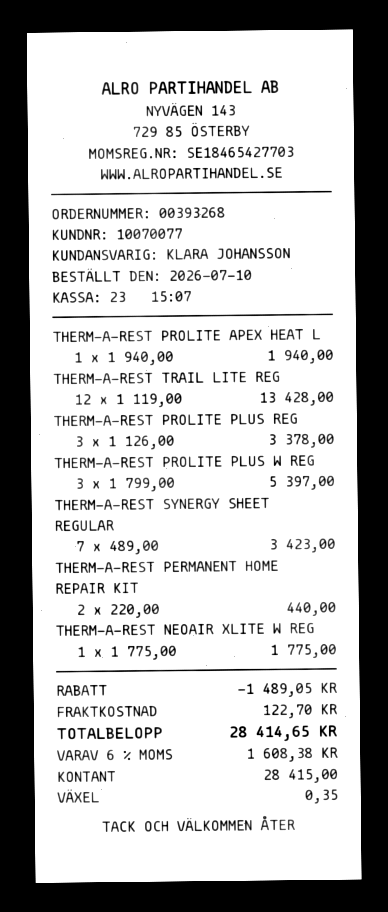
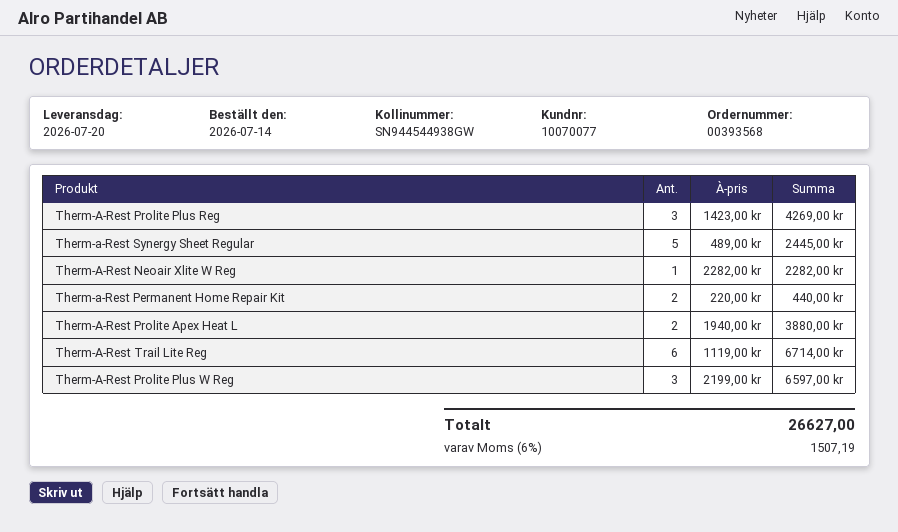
order number: 00393268 -> 00393568
order date: 2026-07-10 -> 2026-07-14
THERM-A-REST PROLITE APEX HEAT L: 1 x 1940.00 = 1940.00 -> 2 x 1940.00 = 3880.00
THERM-A-REST TRAIL LITE REG: 12 x 1119.00 = 13428.00 -> 6 x 1119.00 = 6714.00
THERM-A-REST PROLITE PLUS REG: 3 x 1126.00 = 3378.00 -> 3 x 1423.00 = 4269.00
THERM-A-REST PROLITE PLUS W REG: 3 x 1799.00 = 5397.00 -> 3 x 2199.00 = 6597.00
THERM-A-REST SYNERGY SHEET REGULAR: 7 x 489.00 = 3423.00 -> 5 x 489.00 = 2445.00
THERM-A-REST NEOAIR XLITE W REG: 1 x 1775.00 = 1775.00 -> 1 x 2282.00 = 2282.00
discount: 1489.05 -> none
shipping: 122.70 -> none
tax: 6% = 1608.38 -> 6% = 1507.19
total: 28414.65 -> 26627.00

